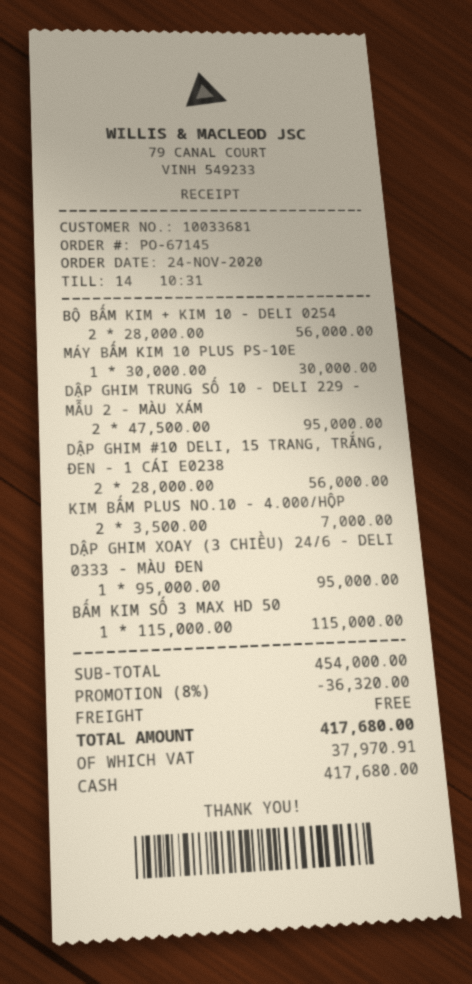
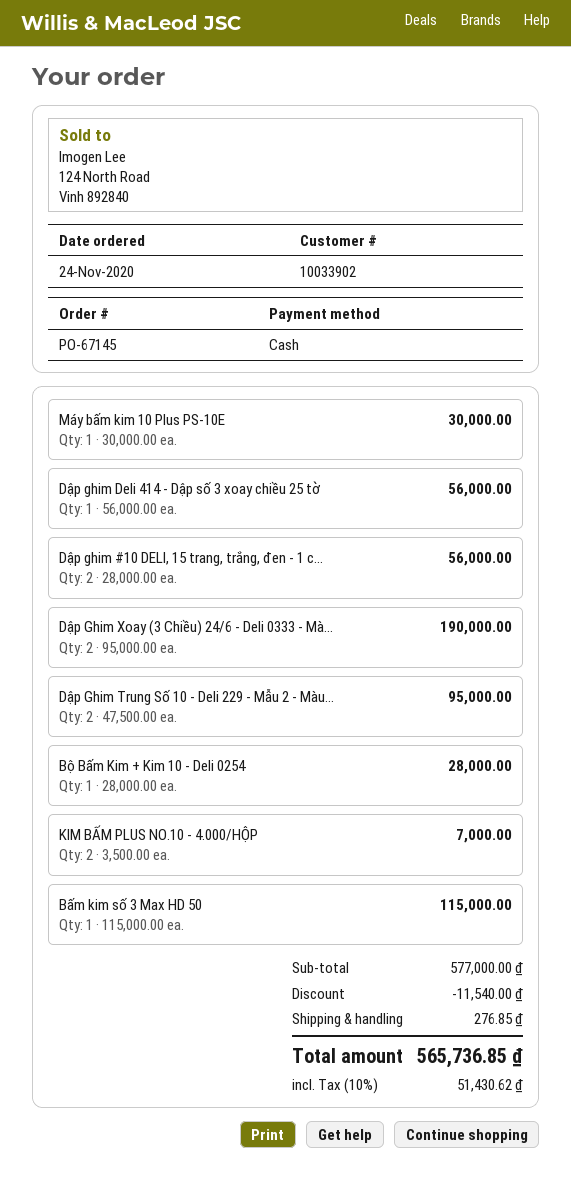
customer number: 10033681 -> 10033902
BỘ BẤM KIM + KIM 10 - DELI 0254: 2 x 28000.00 = 56000.00 -> 1 x 28000.00 = 28000.00
DẬP GHIM XOAY (3 CHIỀU) 24/6 - DELI 0333 - MÀU ĐEN: 1 x 95000.00 = 95000.00 -> 2 x 95000.00 = 190000.00
Dập ghim Deli 414 - Dập số 3 xoay chiều 25 tờ: none -> 1 x 56000.00 = 56000.00
subtotal: 454000.00 -> 577000.00
discount: 36320.00 -> 11540.00
shipping: 0.00 -> 276.85
tax: 37970.91 -> 51430.62
total: 417680.00 -> 565736.85

